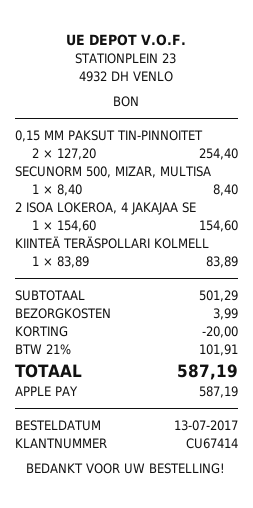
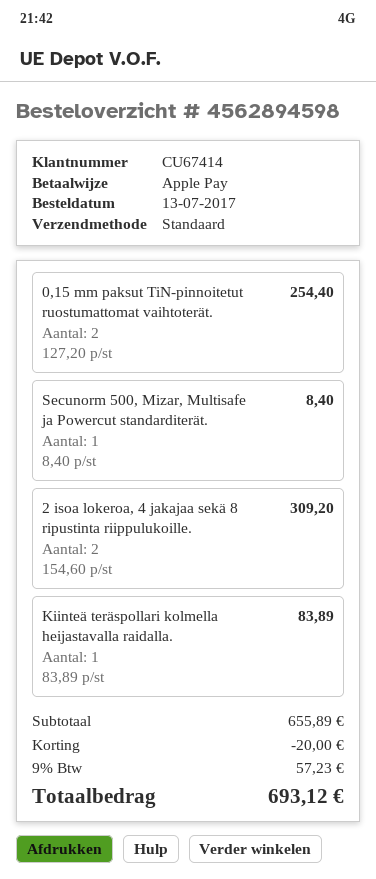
2 ISOA LOKEROA, 4 JAKAJAA SE: 1 x 154.60 = 154.60 -> 2 x 154.60 = 309.20
subtotal: 501.29 -> 655.89
shipping: 3.99 -> none
tax: 21% = 101.91 -> 9% = 57.23
total: 587.19 -> 693.12

